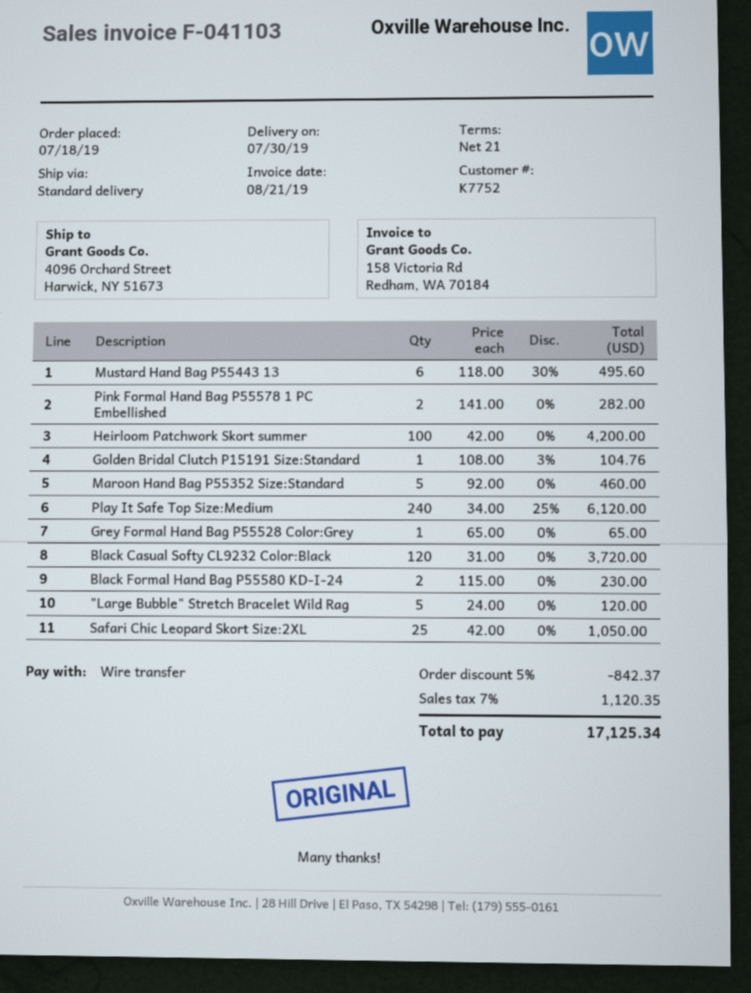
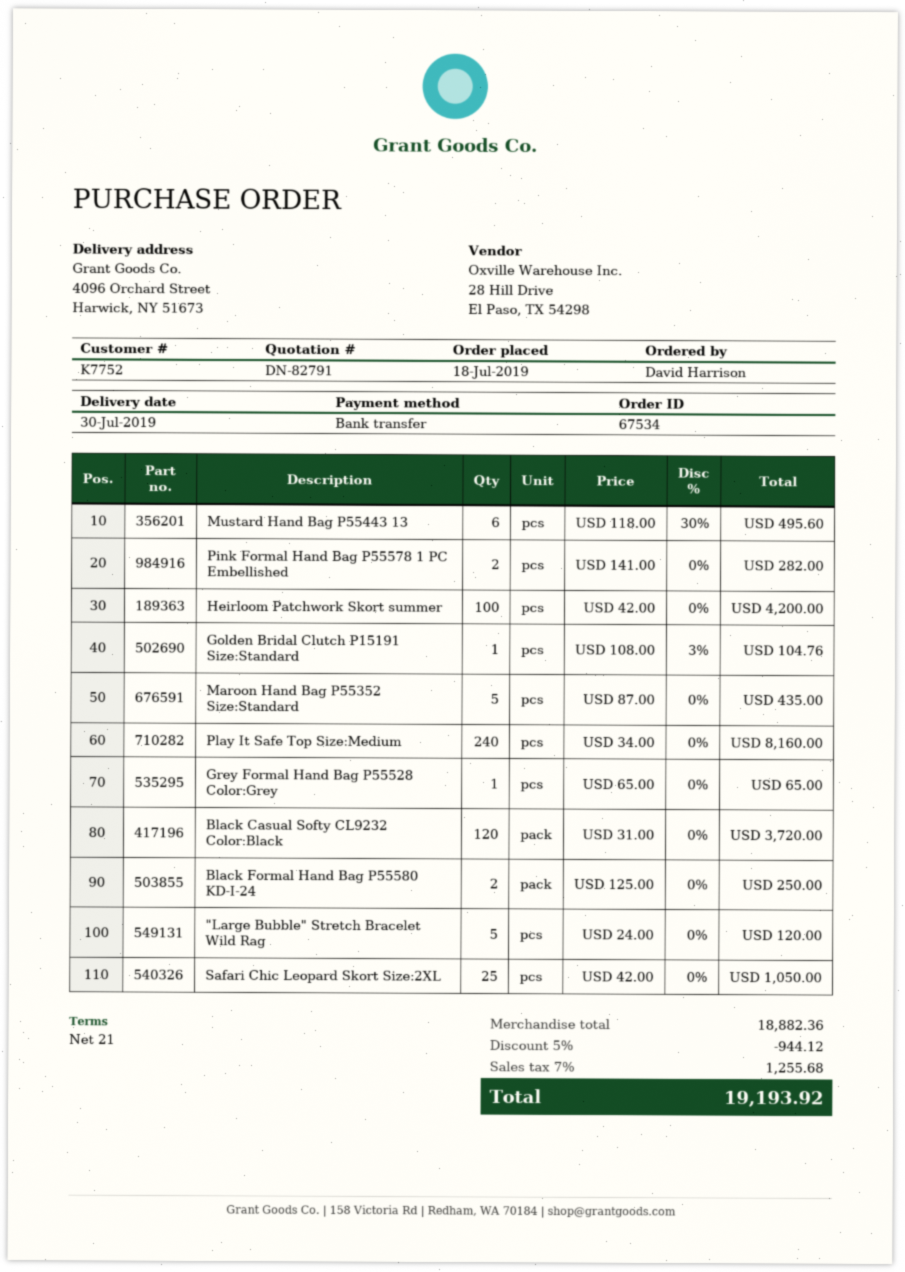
Maroon Hand Bag P55352 Size:Standard: 5 x 92.00 = 460.00 -> 5 x 87.00 = 435.00
Play It Safe Top Size:Medium: 240 x 34.00 - 25% = 6120.00 -> 240 x 34.00 = 8160.00
Black Formal Hand Bag P55580 KD-I-24: 2 x 115.00 = 230.00 -> 2 x 125.00 = 250.00
discount: 5% = 842.37 -> 5% = 944.12
tax: 7% = 1120.35 -> 7% = 1255.68
total: 17125.34 -> 19193.92

